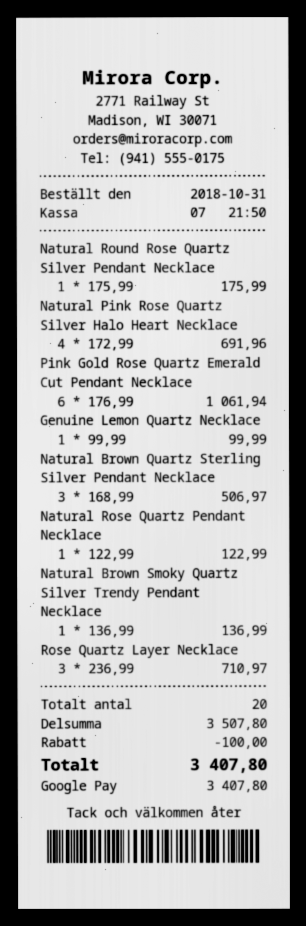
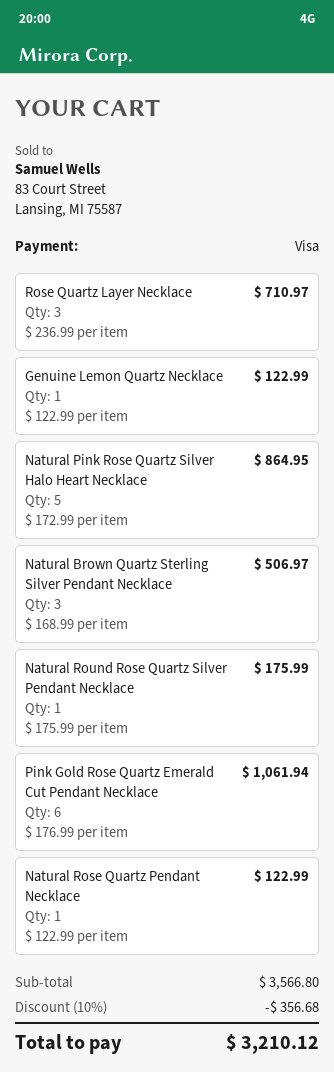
payment method: Google Pay -> Visa
Natural Pink Rose Quartz Silver Halo Heart Necklace: 4 x 172.99 = 691.96 -> 5 x 172.99 = 864.95
Genuine Lemon Quartz Necklace: 1 x 99.99 = 99.99 -> 1 x 122.99 = 122.99
Natural Brown Smoky Quartz Silver Trendy Pendant Necklace: 1 x 136.99 = 136.99 -> none
subtotal: 3507.80 -> 3566.80
discount: 100.00 -> 356.68
total: 3407.80 -> 3210.12

